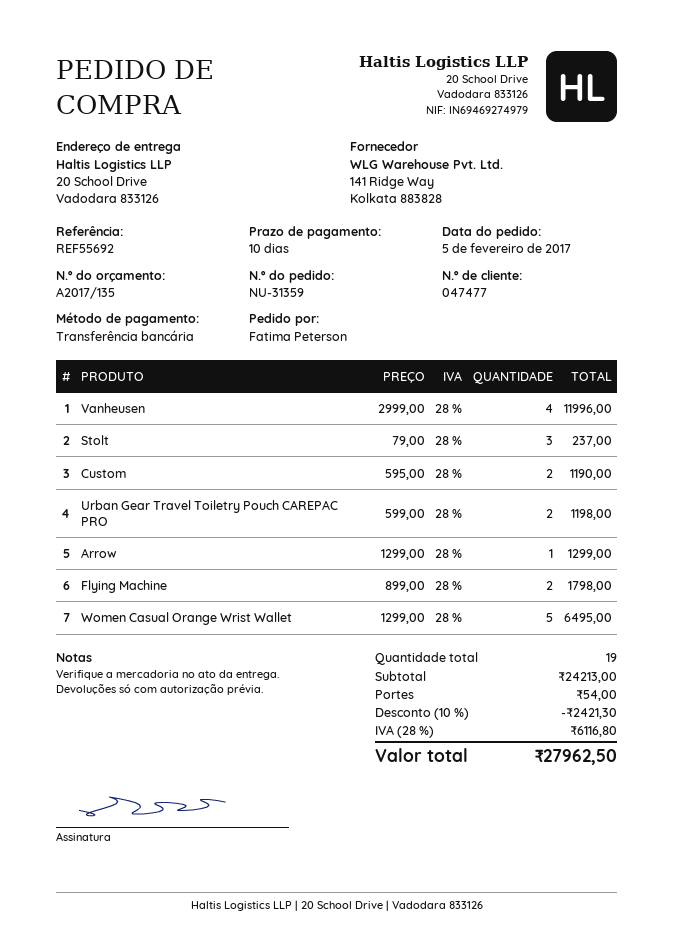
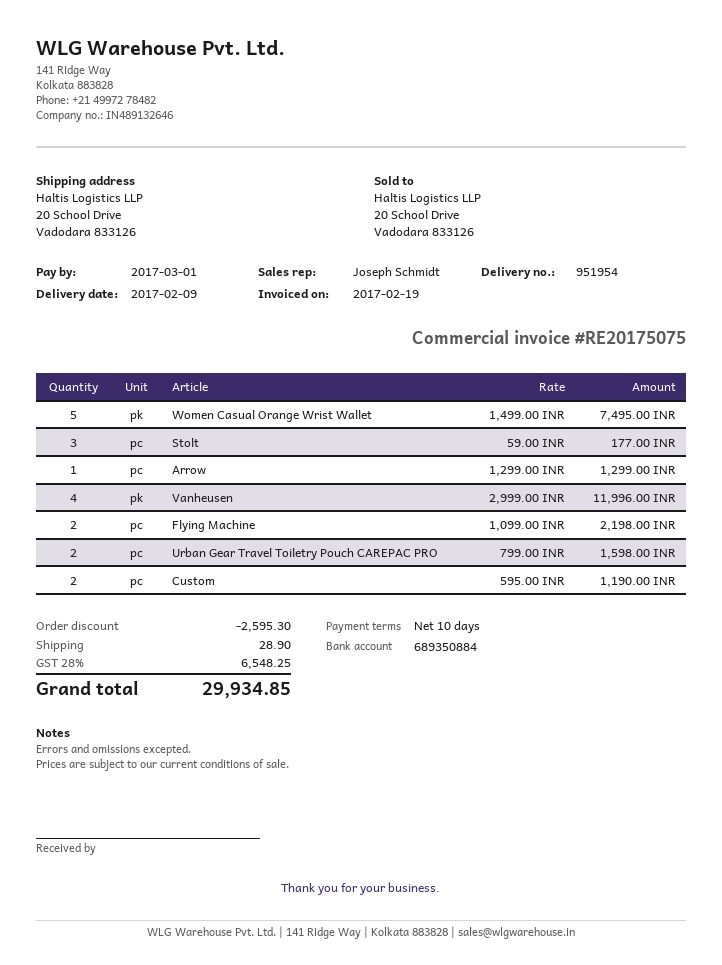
Stolt: 3 x 79.00 = 237.00 -> 3 x 59.00 = 177.00
Urban Gear Travel Toiletry Pouch CAREPAC PRO: 2 x 599.00 = 1198.00 -> 2 x 799.00 = 1598.00
Flying Machine: 2 x 899.00 = 1798.00 -> 2 x 1099.00 = 2198.00
Women Casual Orange Wrist Wallet: 5 x 1299.00 = 6495.00 -> 5 x 1499.00 = 7495.00
discount: 2421.30 -> 2595.30
shipping: 54.00 -> 28.90
tax: 28% = 6116.80 -> 28% = 6548.25
total: 27962.50 -> 29934.85

